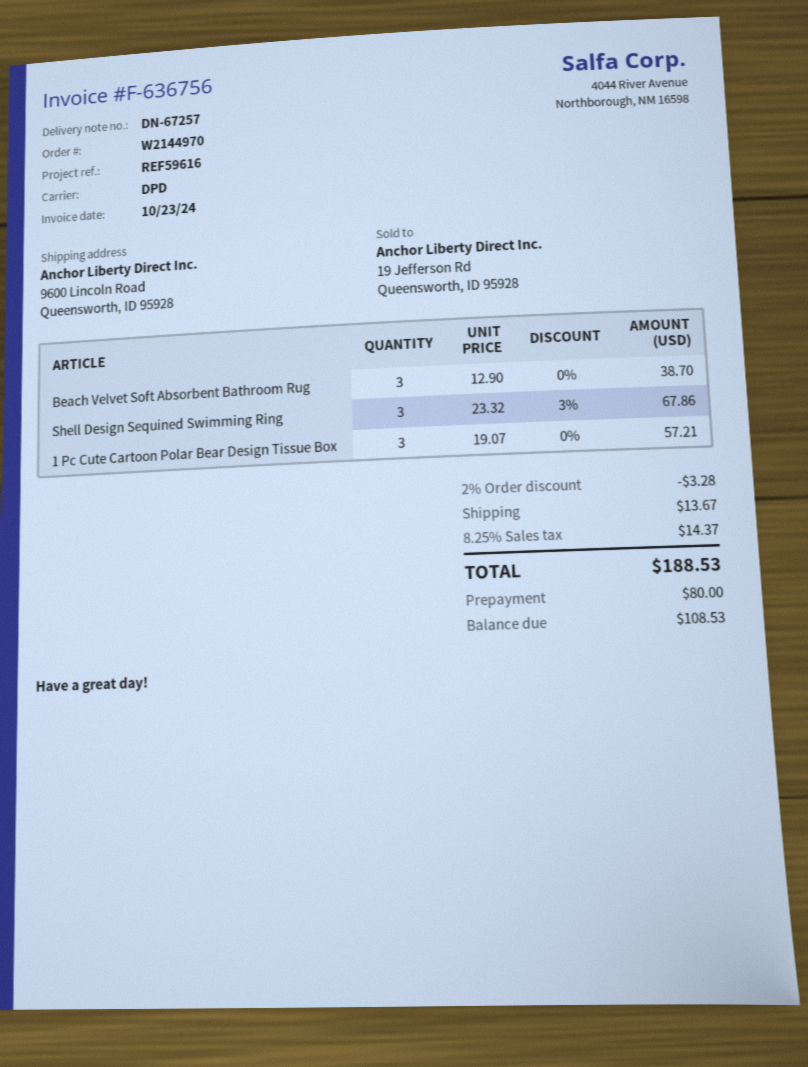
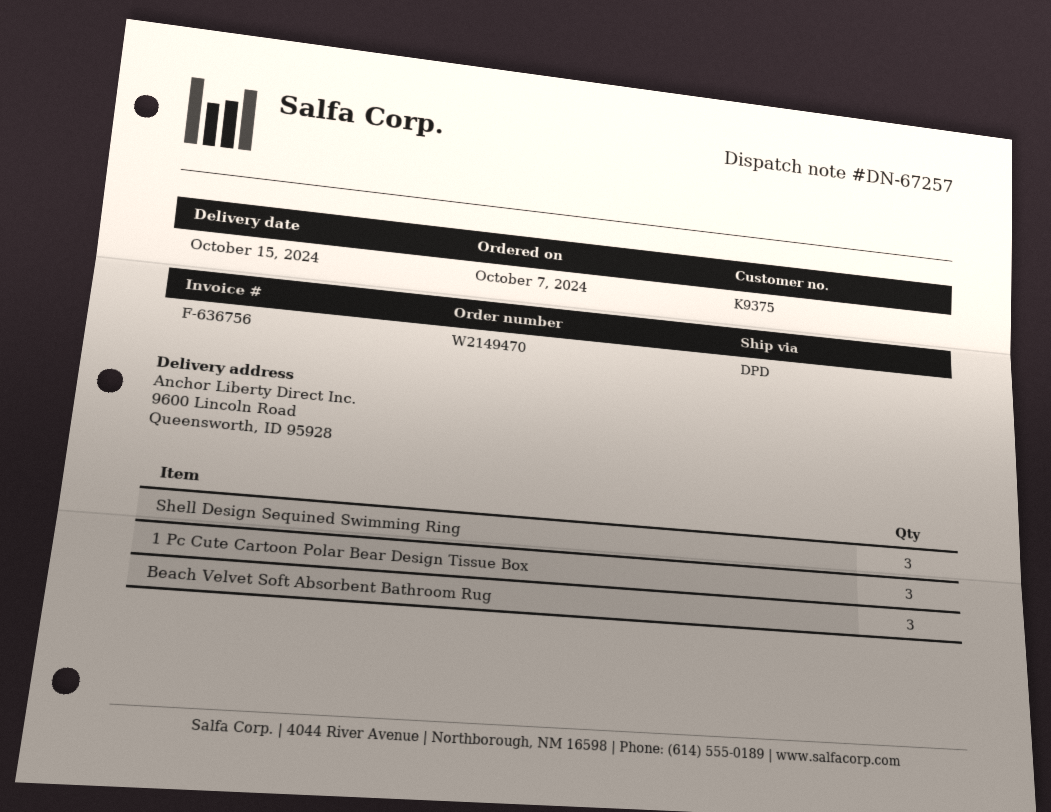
order number: W2144970 -> W2149470

